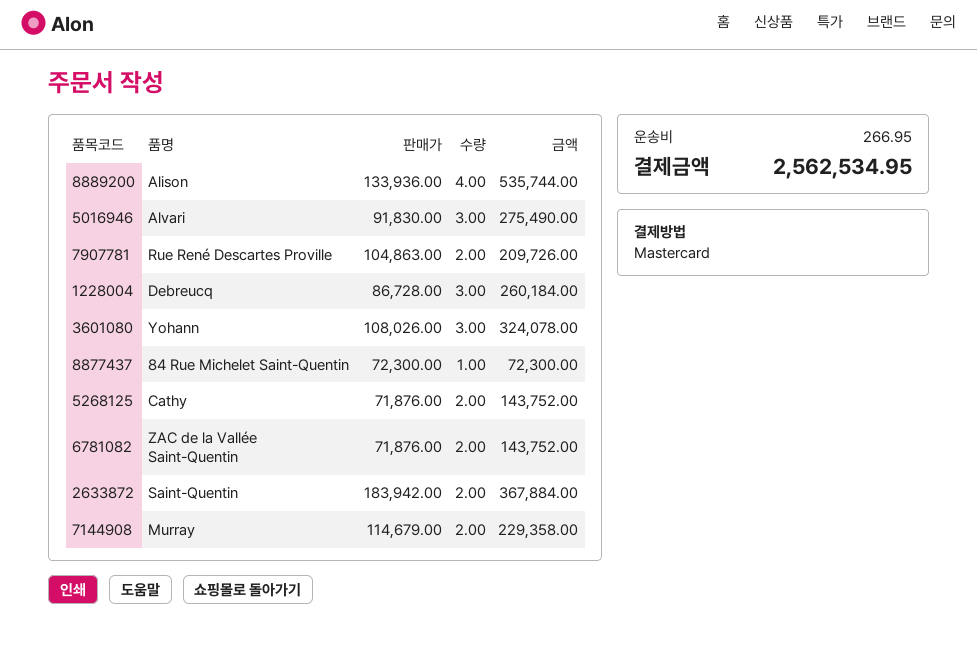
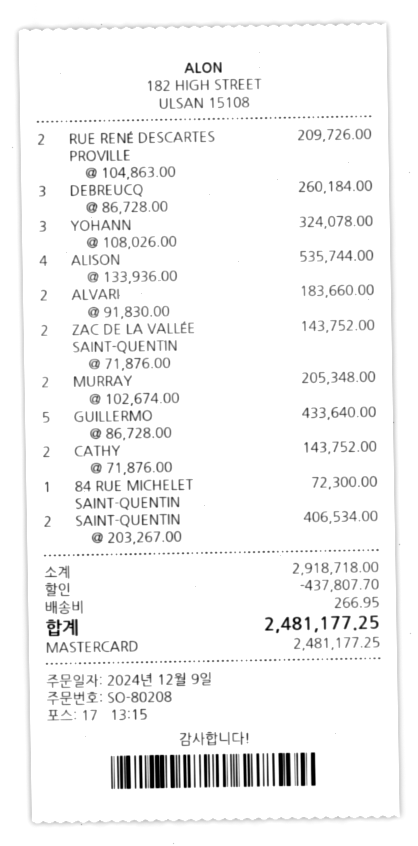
Alvari: 3 x 91830.00 = 275490.00 -> 2 x 91830.00 = 183660.00
Saint-Quentin: 2 x 183942.00 = 367884.00 -> 2 x 203267.00 = 406534.00
Murray: 2 x 114679.00 = 229358.00 -> 2 x 102674.00 = 205348.00
GUILLERMO: none -> 5 x 86728.00 = 433640.00
discount: none -> 437807.70
total: 2562534.95 -> 2481177.25

